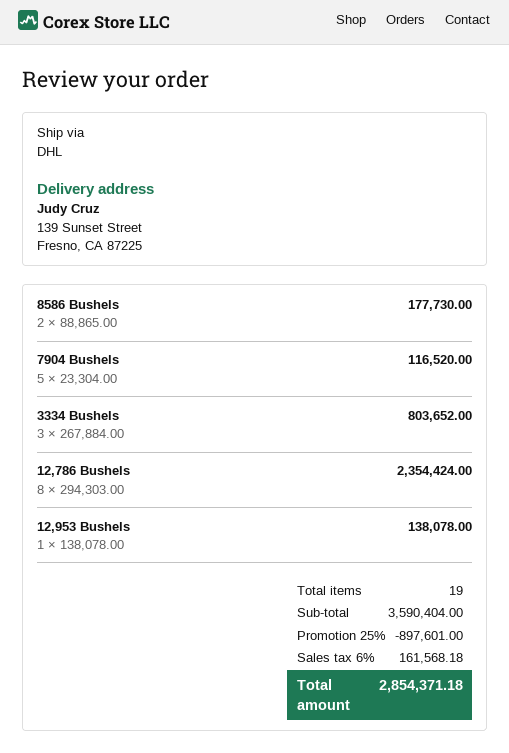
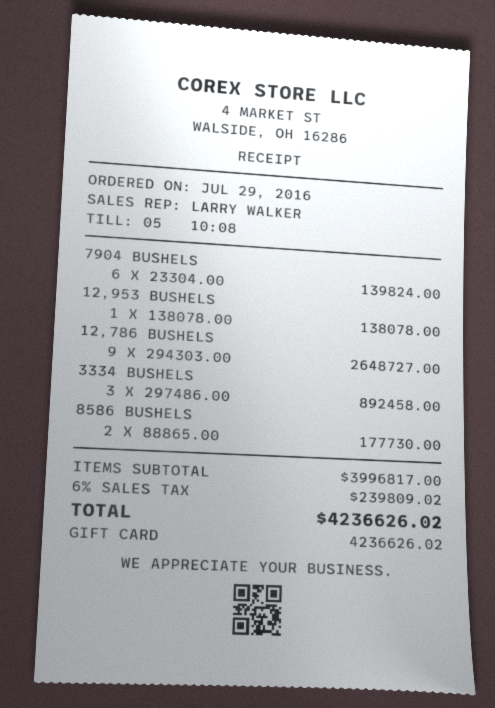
7904 Bushels: 5 x 23304.00 = 116520.00 -> 6 x 23304.00 = 139824.00
3334 Bushels: 3 x 267884.00 = 803652.00 -> 3 x 297486.00 = 892458.00
12,786 Bushels: 8 x 294303.00 = 2354424.00 -> 9 x 294303.00 = 2648727.00
subtotal: 3590404.00 -> 3996817.00
discount: 25% = 897601.00 -> none
tax: 6% = 161568.18 -> 6% = 239809.02
total: 2854371.18 -> 4236626.02

